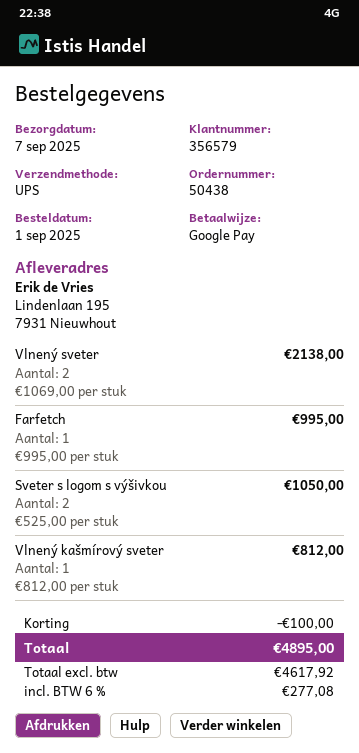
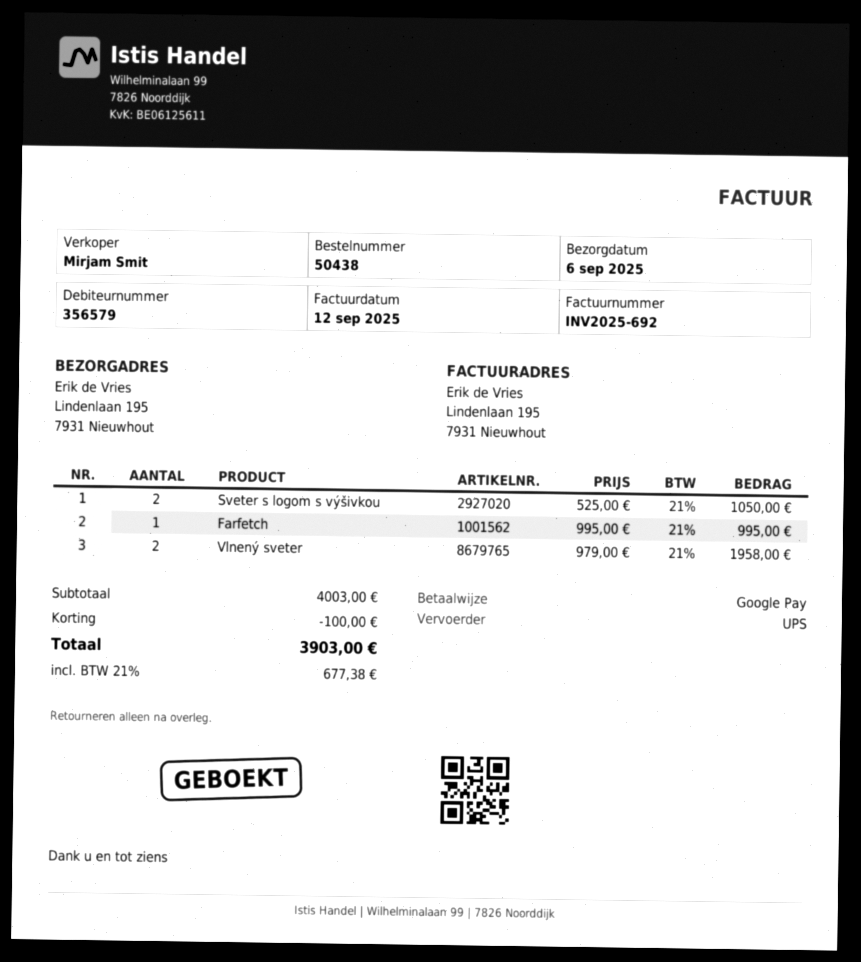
delivery date: 2025-09-07 -> 2025-09-06
Vlnený sveter: 2 x 1069.00 = 2138.00 -> 2 x 979.00 = 1958.00
Vlnený kašmírový sveter: 1 x 812.00 = 812.00 -> none
tax: 6% = 277.08 -> 21% = 677.38
total: 4895.00 -> 3903.00

